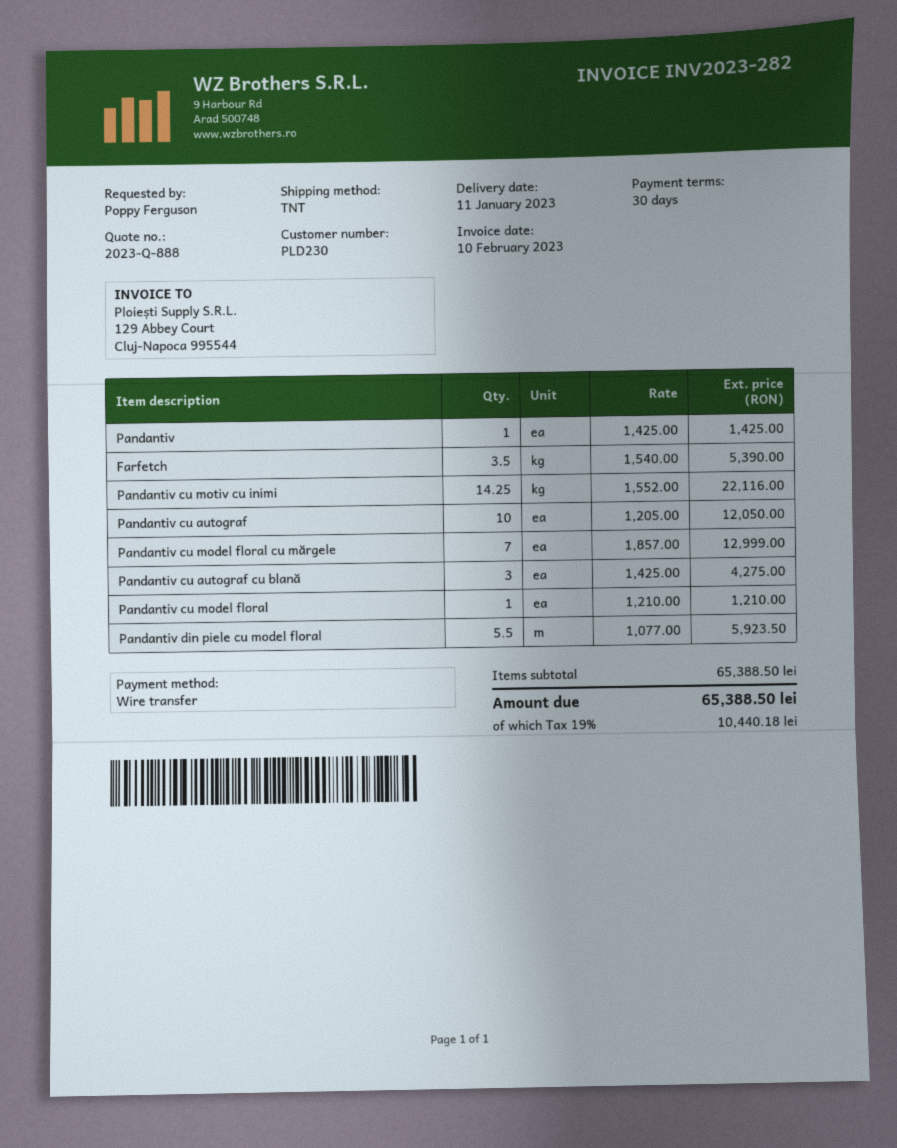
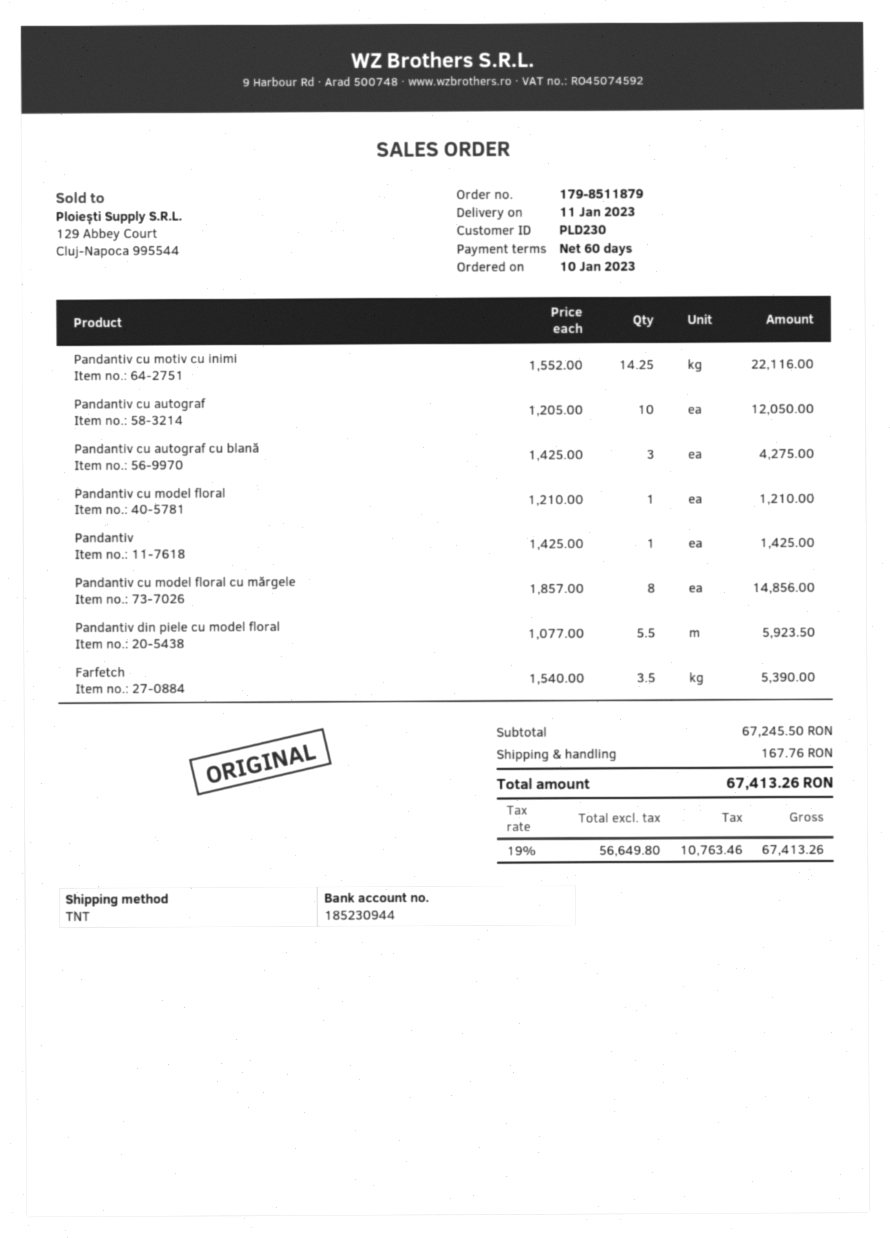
payment terms: 30 days -> 60 days
Pandantiv cu model floral cu mărgele: 7 x 1857.00 = 12999.00 -> 8 x 1857.00 = 14856.00
subtotal: 65388.50 -> 67245.50
shipping: none -> 167.76
tax: 19% = 10440.18 -> 19% = 10763.46
total: 65388.50 -> 67413.26

